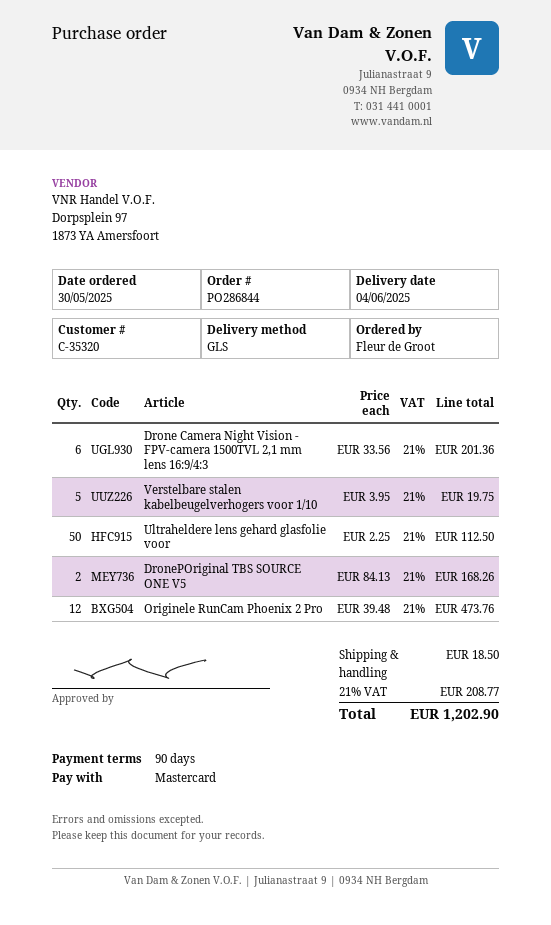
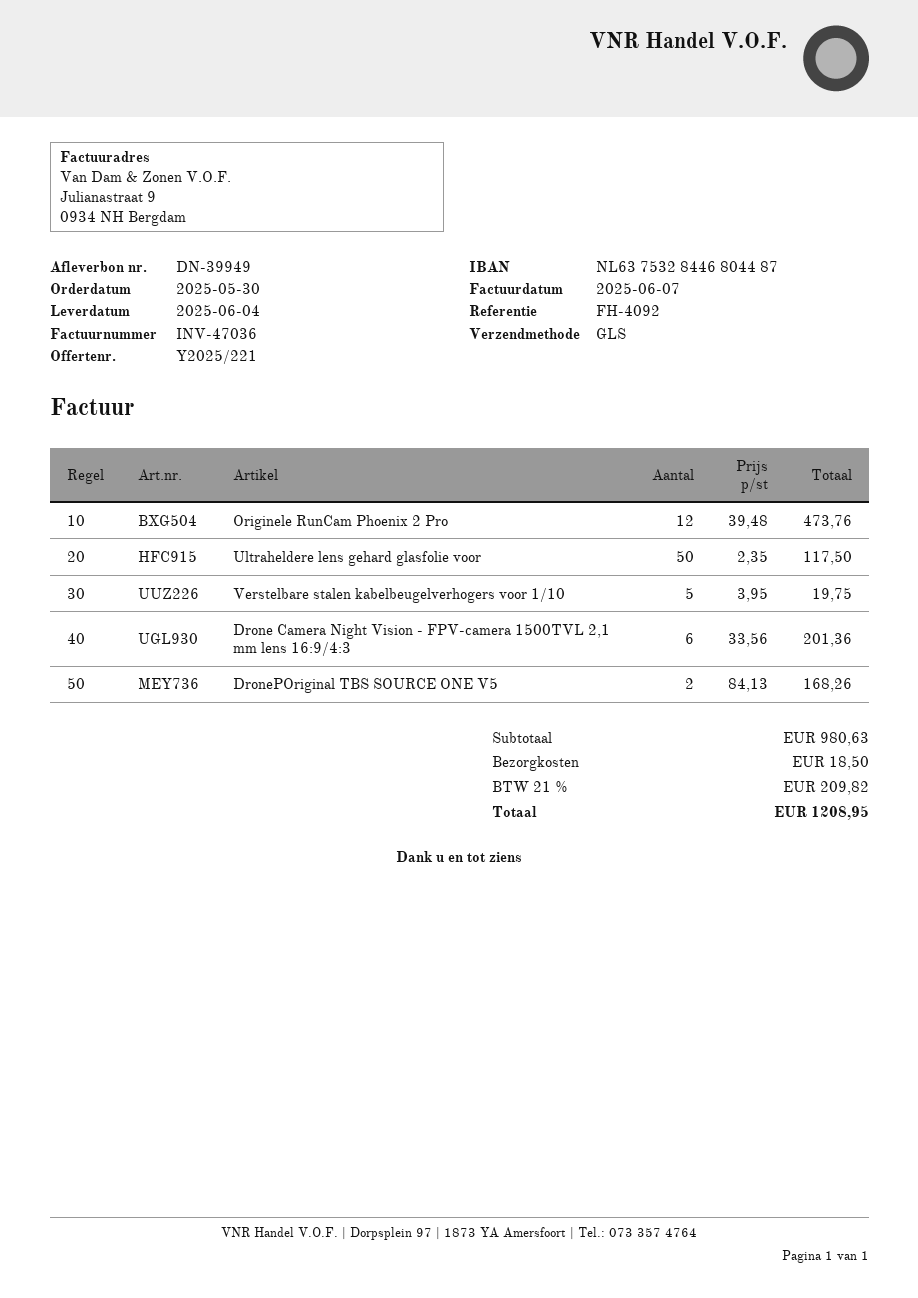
Ultraheldere lens gehard glasfolie voor: 50 x 2.25 = 112.50 -> 50 x 2.35 = 117.50
tax: 21% = 208.77 -> 21% = 209.82
total: 1202.90 -> 1208.95

